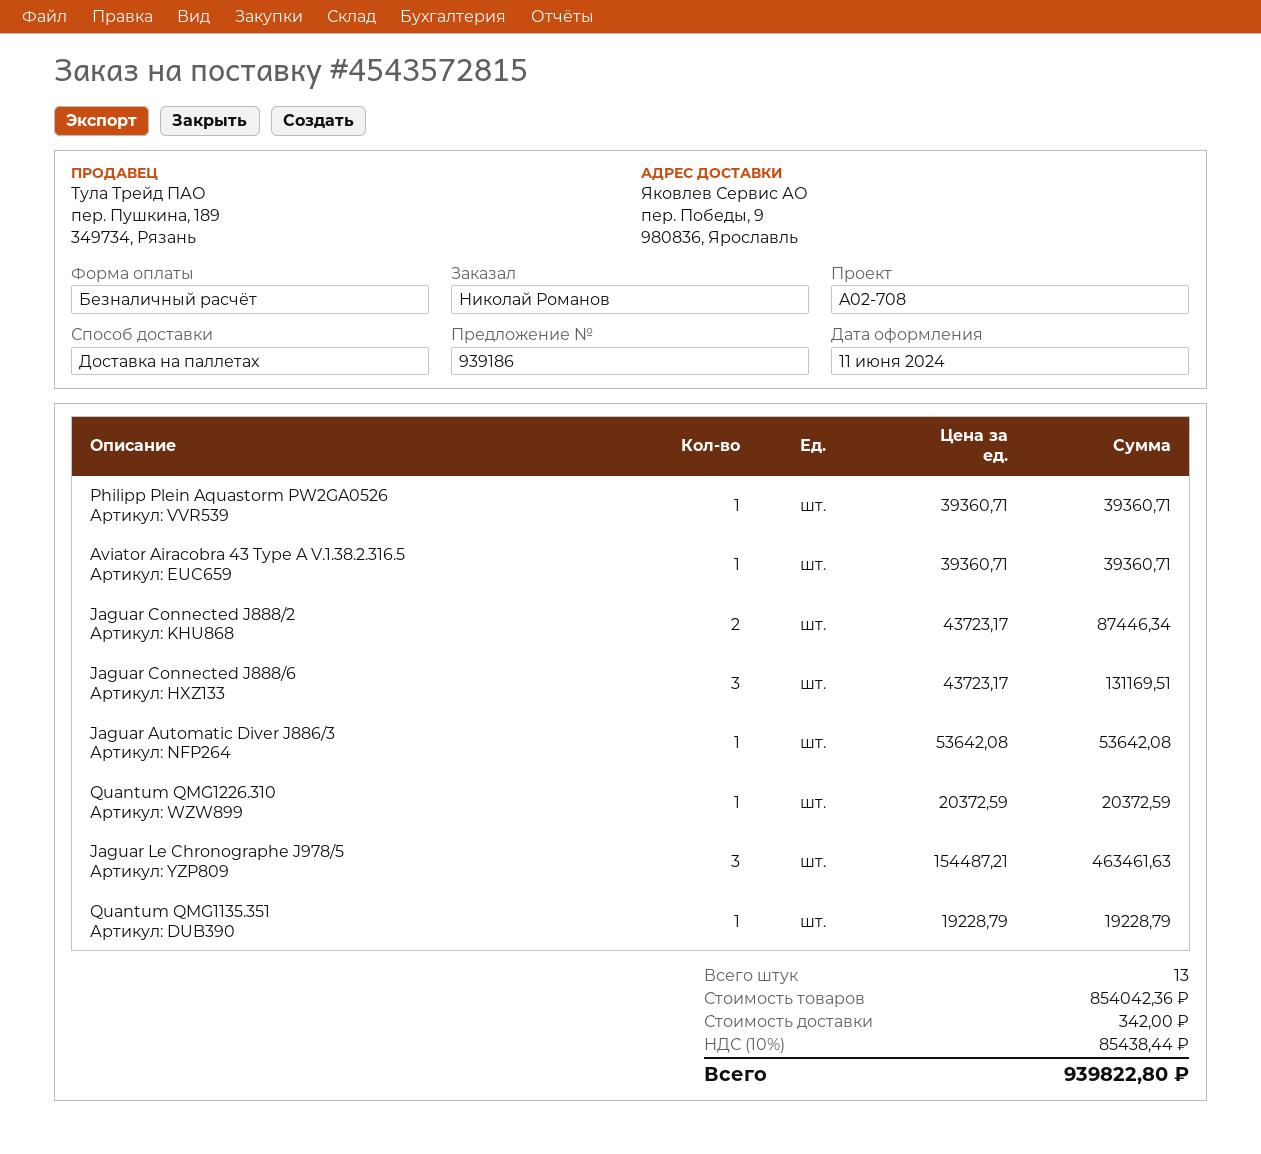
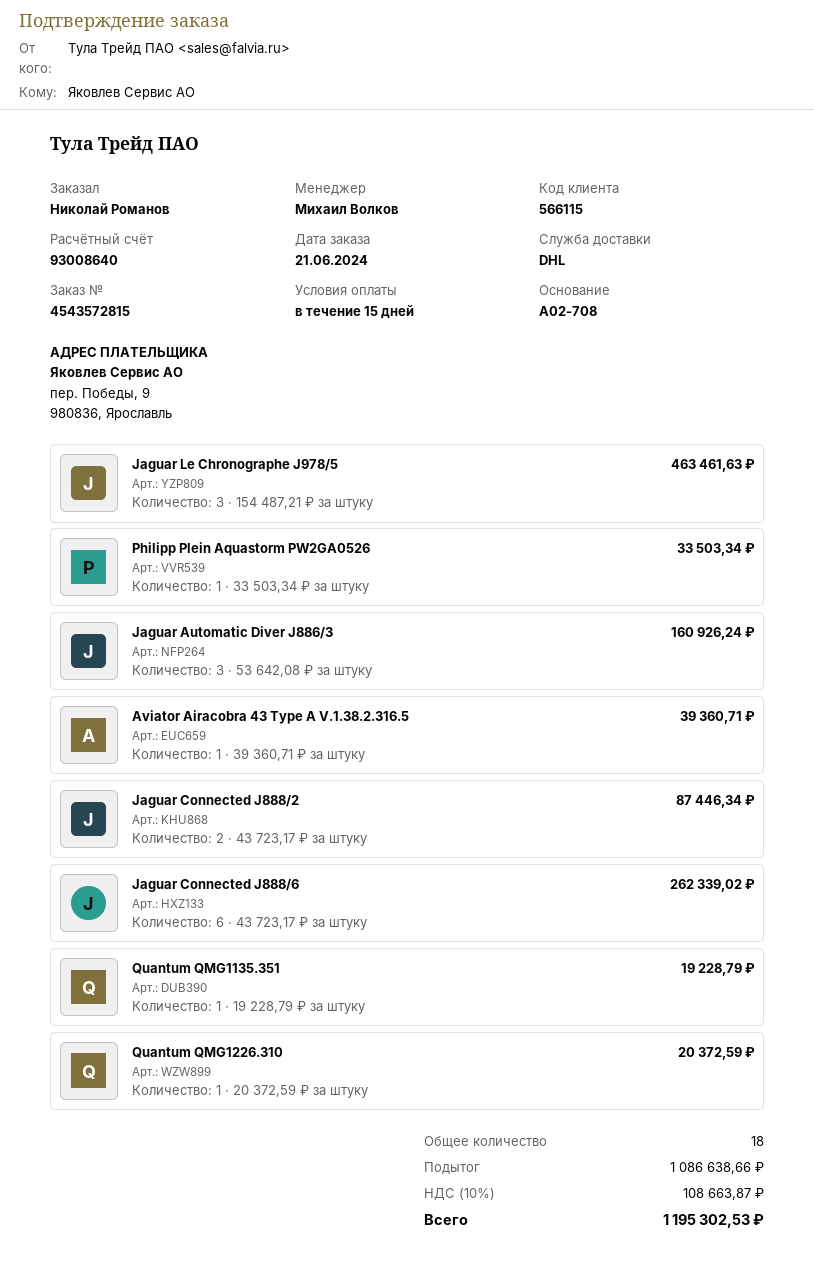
order date: 2024-06-11 -> 2024-06-21
shipping method: pallet freight -> DHL
Philipp Plein Aquastorm PW2GA0526: 1 x 39360.71 = 39360.71 -> 1 x 33503.34 = 33503.34
Jaguar Connected J888/6: 3 x 43723.17 = 131169.51 -> 6 x 43723.17 = 262339.02
Jaguar Automatic Diver J886/3: 1 x 53642.08 = 53642.08 -> 3 x 53642.08 = 160926.24
total quantity: 13 -> 18
subtotal: 854042.36 -> 1086638.66
shipping: 342.00 -> none
tax: 10% = 85438.44 -> 10% = 108663.87
total: 939822.80 -> 1195302.53

